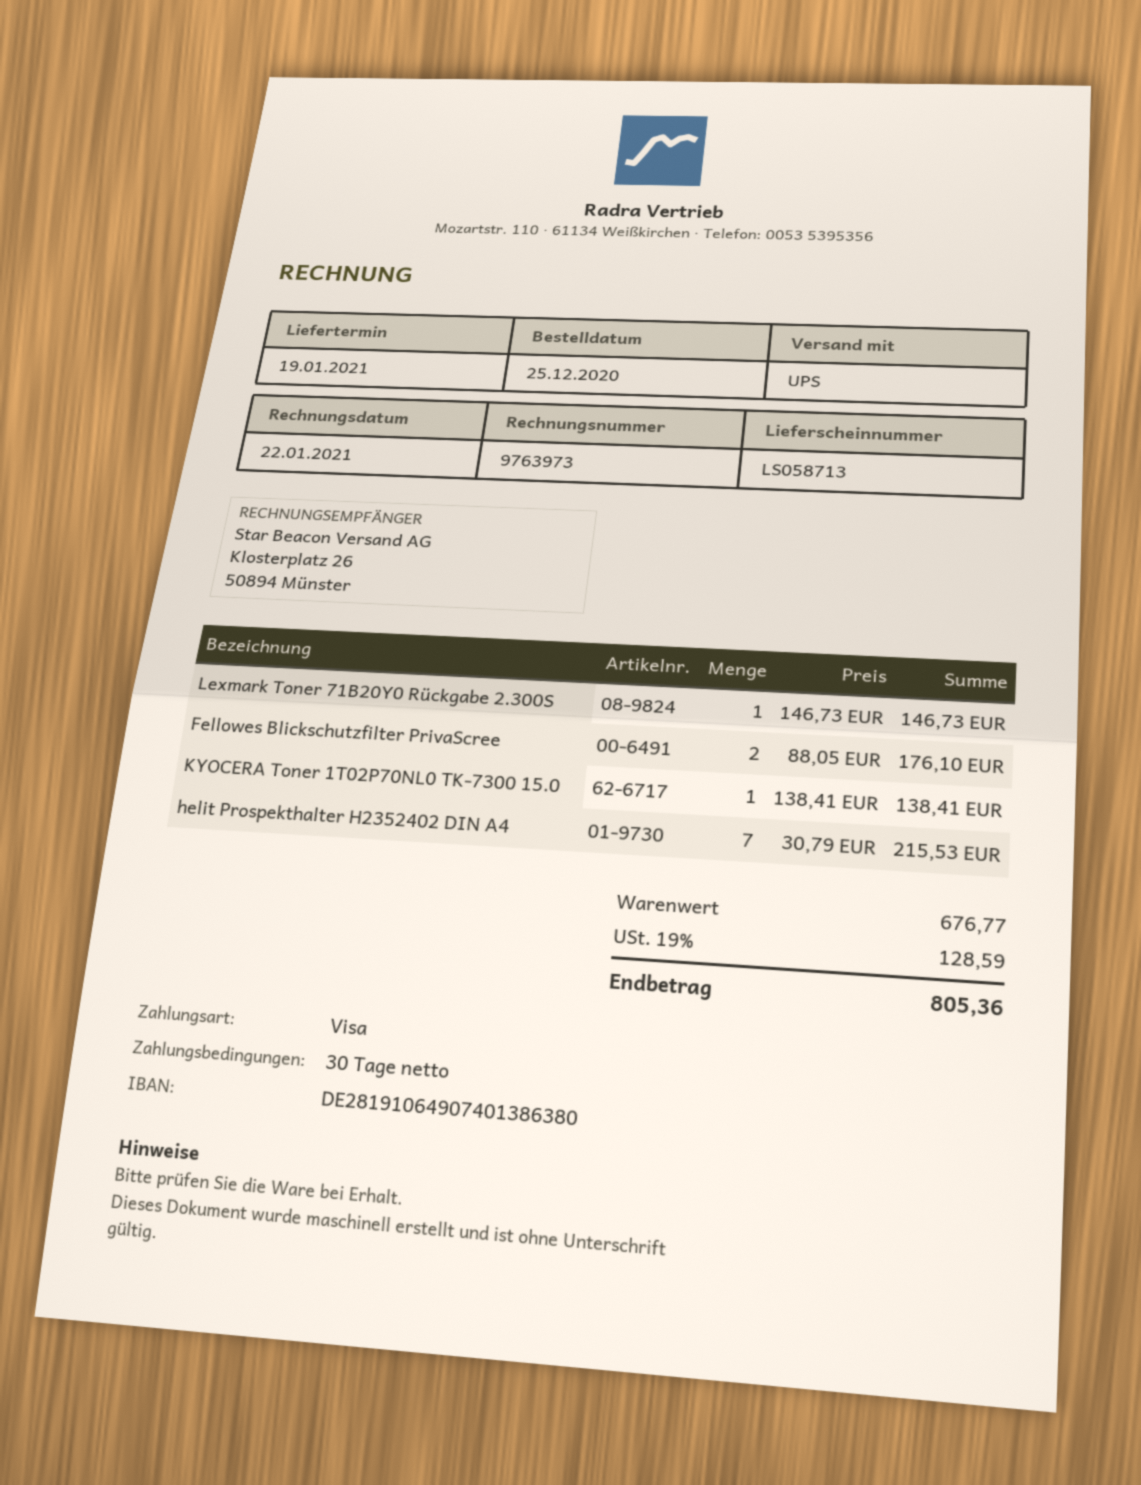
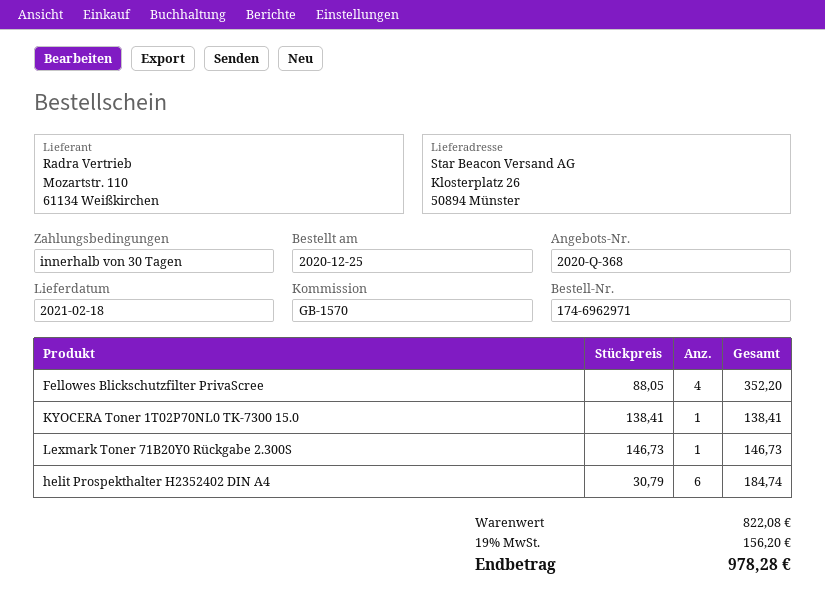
delivery date: 2021-01-19 -> 2021-02-18
Fellowes Blickschutzfilter PrivaScree: 2 x 88.05 = 176.10 -> 4 x 88.05 = 352.20
helit Prospekthalter H2352402 DIN A4: 7 x 30.79 = 215.53 -> 6 x 30.79 = 184.74
subtotal: 676.77 -> 822.08
tax: 19% = 128.59 -> 19% = 156.20
total: 805.36 -> 978.28

